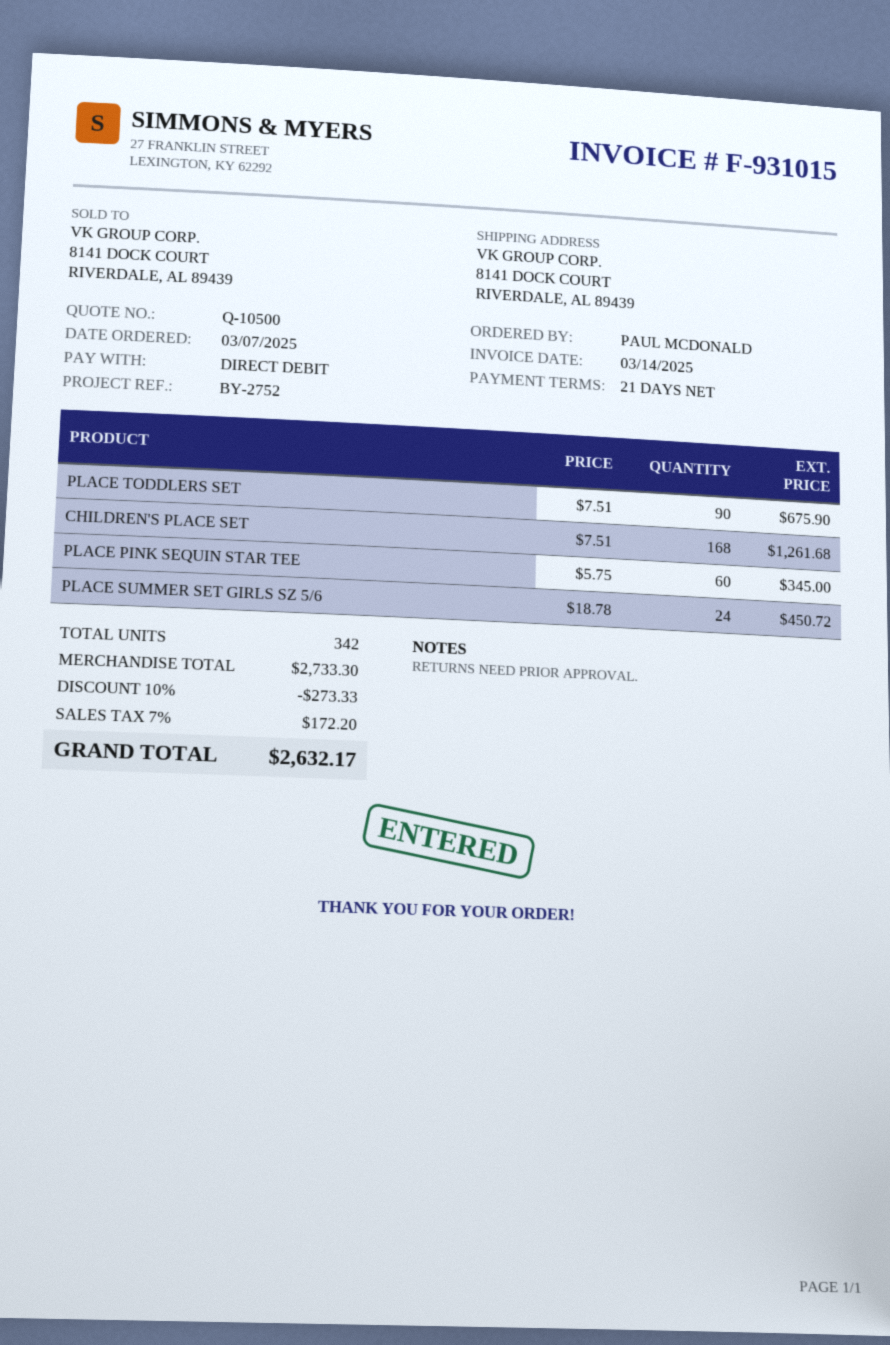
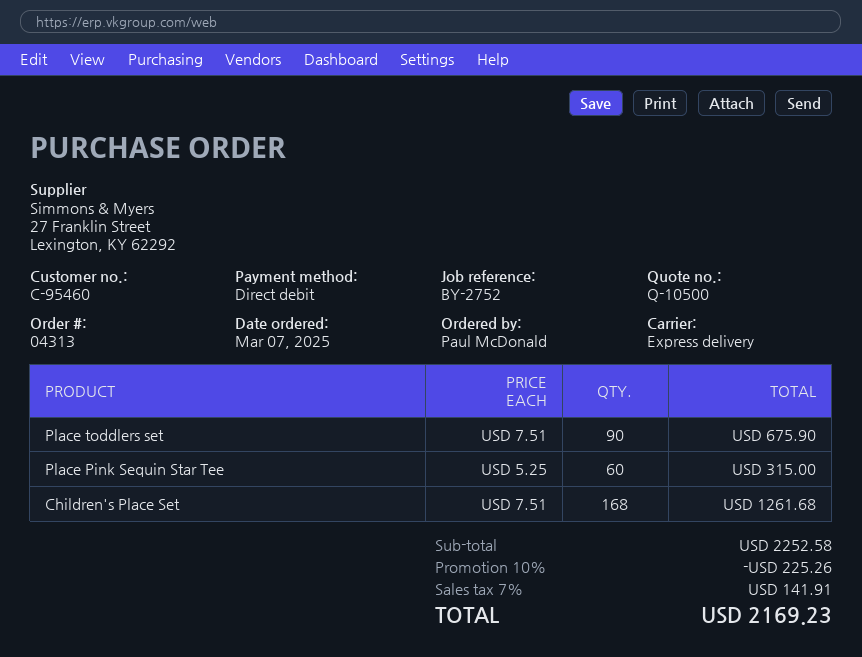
PLACE PINK SEQUIN STAR TEE: 60 x 5.75 = 345.00 -> 60 x 5.25 = 315.00
PLACE SUMMER SET GIRLS SZ 5/6: 24 x 18.78 = 450.72 -> none
subtotal: 2733.30 -> 2252.58
discount: 10% = 273.33 -> 10% = 225.26
tax: 7% = 172.20 -> 7% = 141.91
total: 2632.17 -> 2169.23

